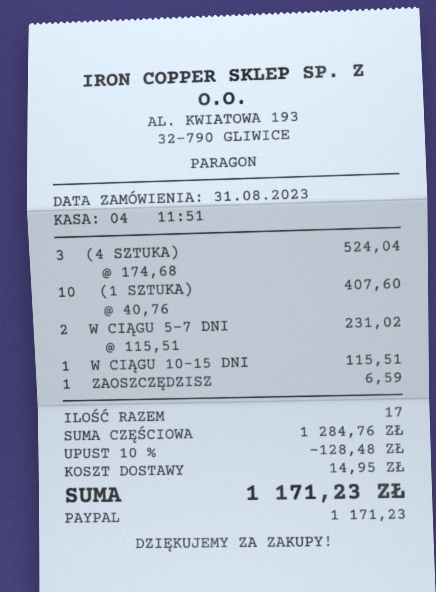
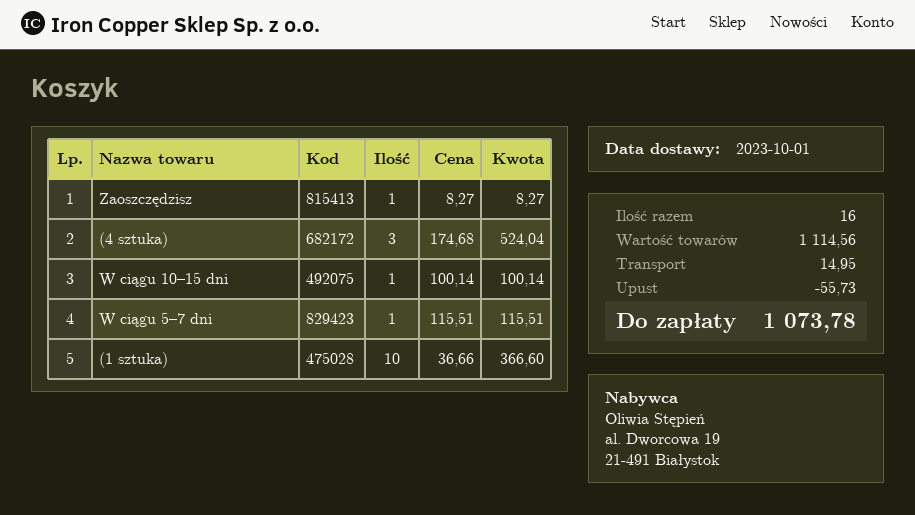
(1 SZTUKA): 10 x 40.76 = 407.60 -> 10 x 36.66 = 366.60
W CIĄGU 5–7 DNI: 2 x 115.51 = 231.02 -> 1 x 115.51 = 115.51
W CIĄGU 10–15 DNI: 1 x 115.51 = 115.51 -> 1 x 100.14 = 100.14
ZAOSZCZĘDZISZ: 1 x 6.59 = 6.59 -> 1 x 8.27 = 8.27
total quantity: 17 -> 16
subtotal: 1284.76 -> 1114.56
discount: 128.48 -> 55.73
total: 1171.23 -> 1073.78

